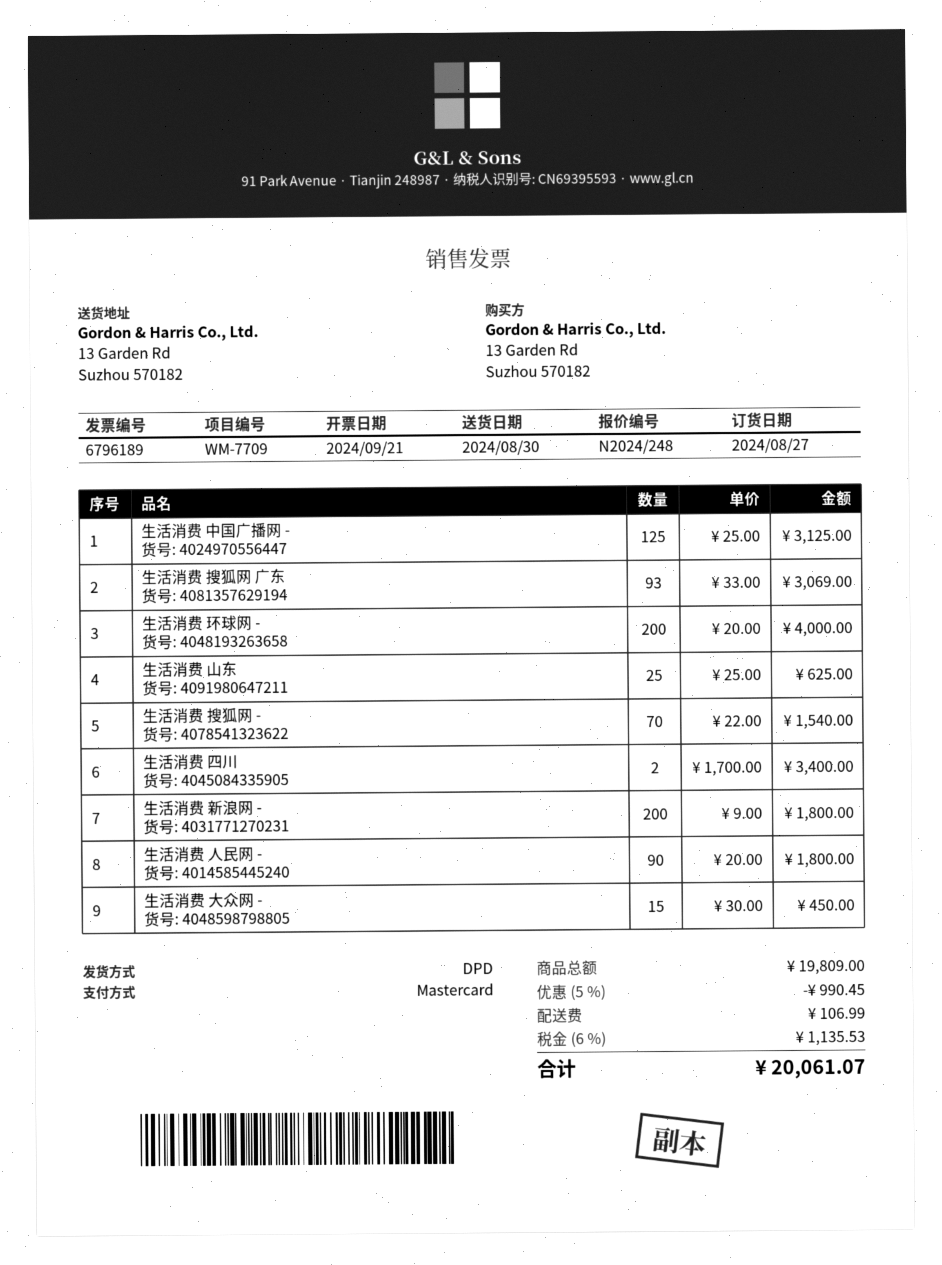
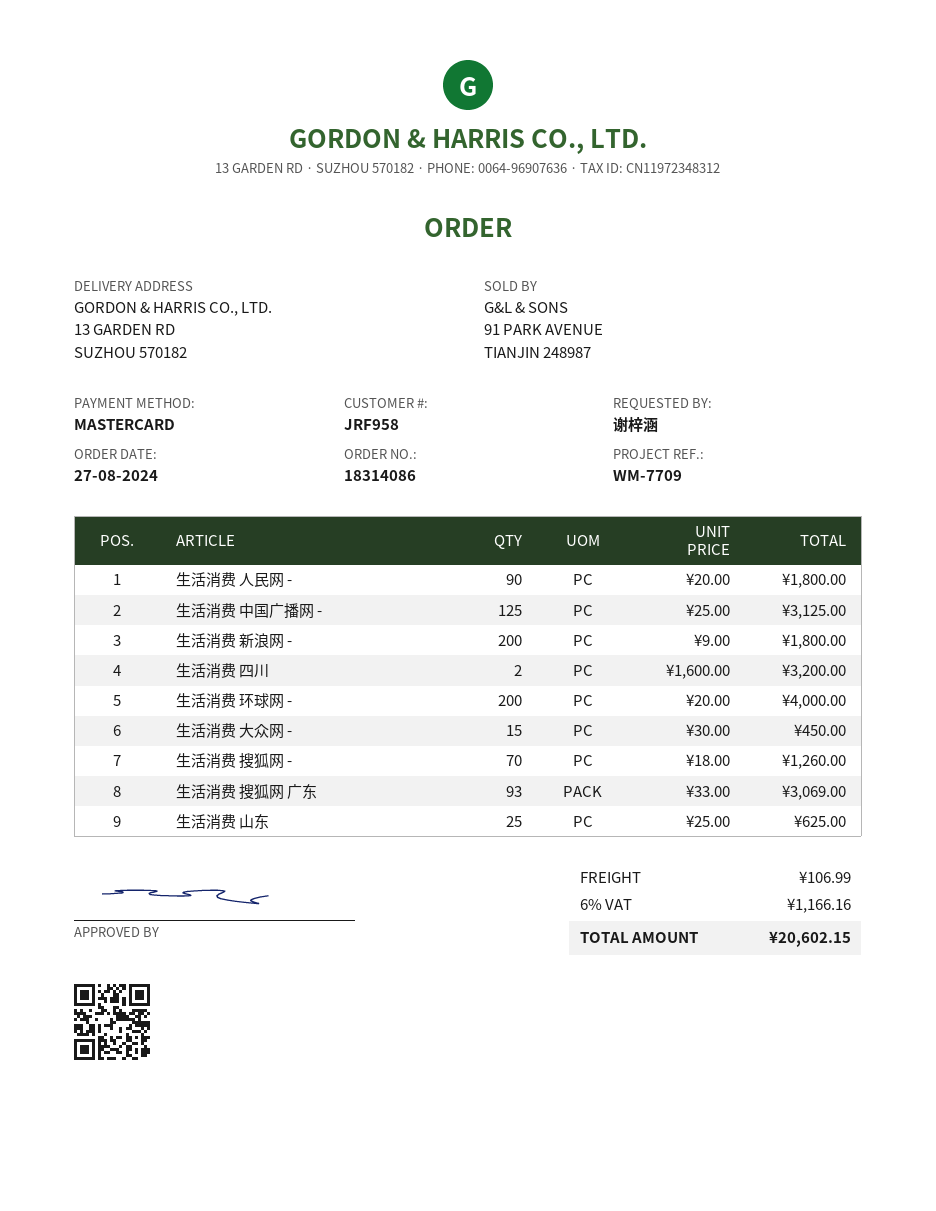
生活消费 搜狐网 -: 70 x 22.00 = 1540.00 -> 70 x 18.00 = 1260.00
生活消费 四川: 2 x 1700.00 = 3400.00 -> 2 x 1600.00 = 3200.00
discount: 5% = 990.45 -> none
tax: 6% = 1135.53 -> 6% = 1166.16
total: 20061.07 -> 20602.15

